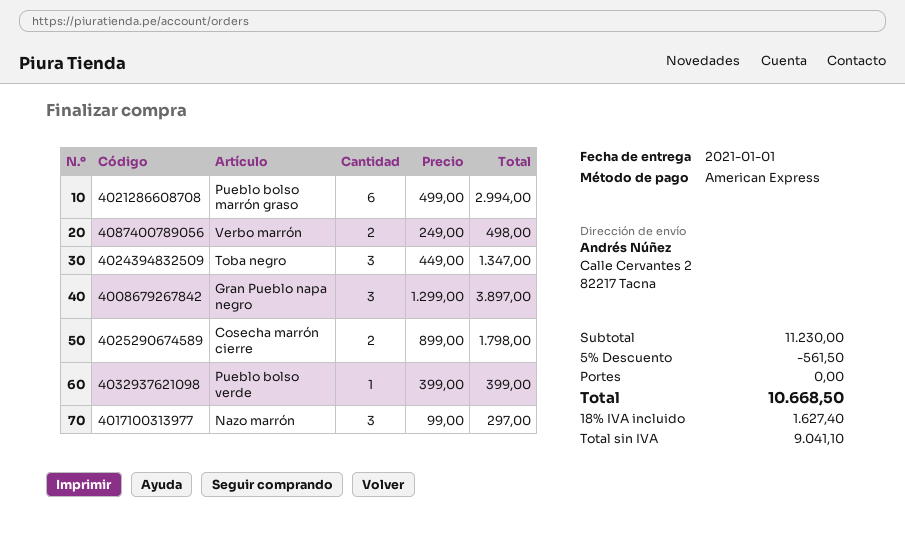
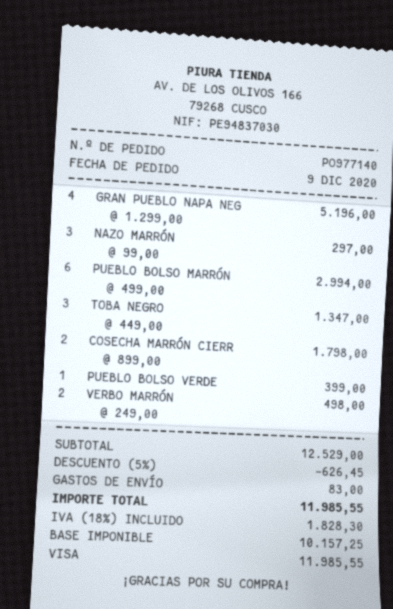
payment method: American Express -> Visa
Gran Pueblo napa negro: 3 x 1299.00 = 3897.00 -> 4 x 1299.00 = 5196.00
subtotal: 11230.00 -> 12529.00
discount: 5% = 561.50 -> 5% = 626.45
shipping: 0.00 -> 83.00
net: 9041.10 -> 10157.25
tax: 18% = 1627.40 -> 18% = 1828.30
total: 10668.50 -> 11985.55

